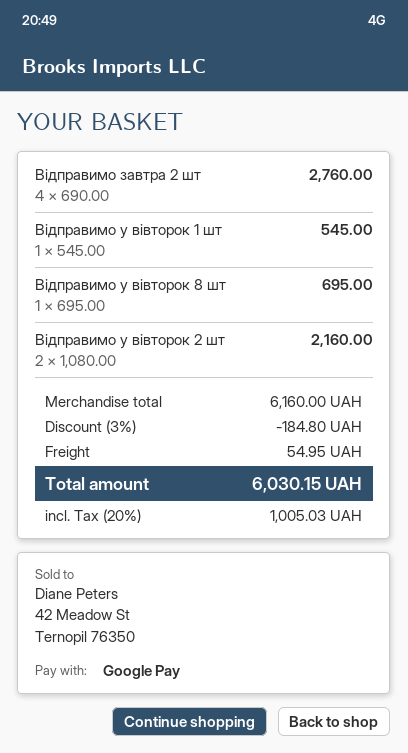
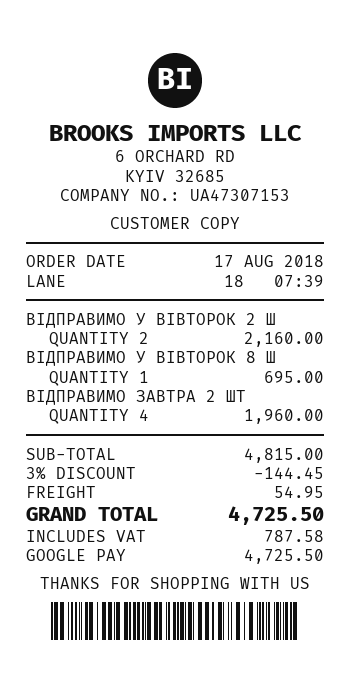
Відправимо завтра 2 шт: 4 for 2760.00 -> 4 for 1960.00
Відправимо у вівторок 1 шт: 1 for 545.00 -> none
subtotal: 6160.00 -> 4815.00
discount: 3% = 184.80 -> 3% = 144.45
tax: 1005.03 -> 787.58
total: 6030.15 -> 4725.50

